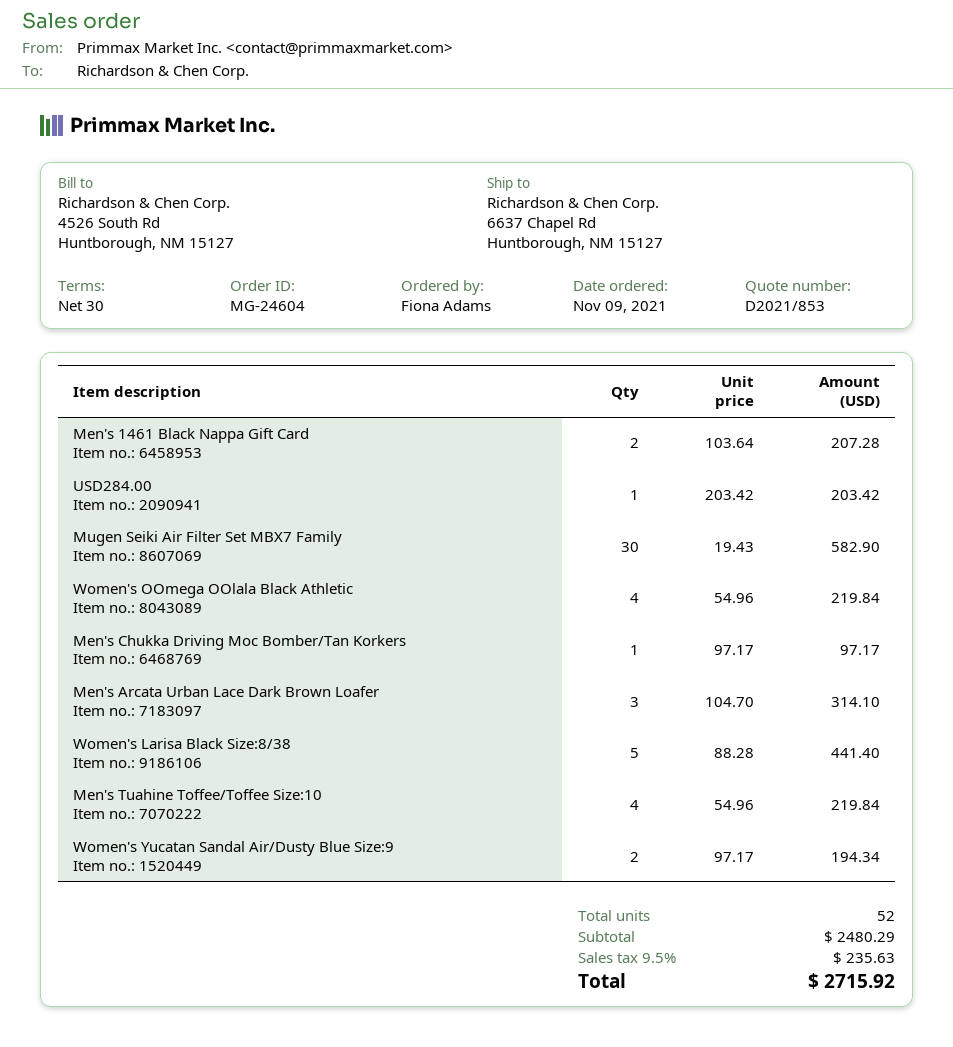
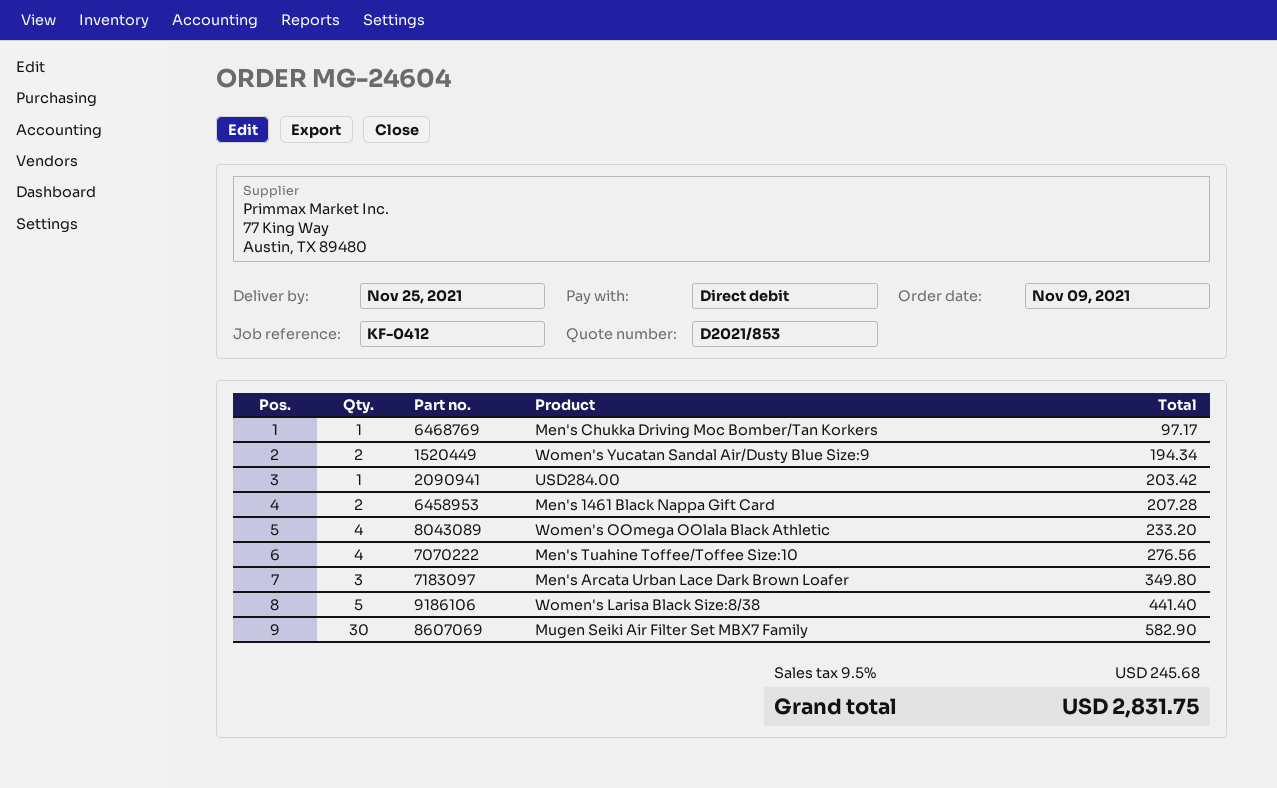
Women's OOmega OOlala Black Athletic: 4 for 219.84 -> 4 for 233.20
Men's Arcata Urban Lace Dark Brown Loafer: 3 for 314.10 -> 3 for 349.80
Men's Tuahine Toffee/Toffee Size:10: 4 for 219.84 -> 4 for 276.56
tax: 9.5% = 235.63 -> 9.5% = 245.68
total: 2715.92 -> 2831.75

